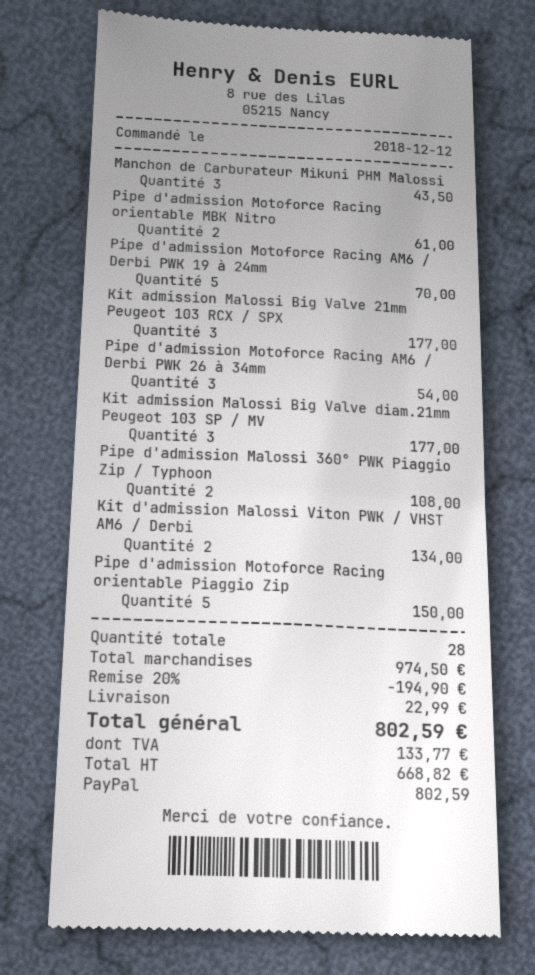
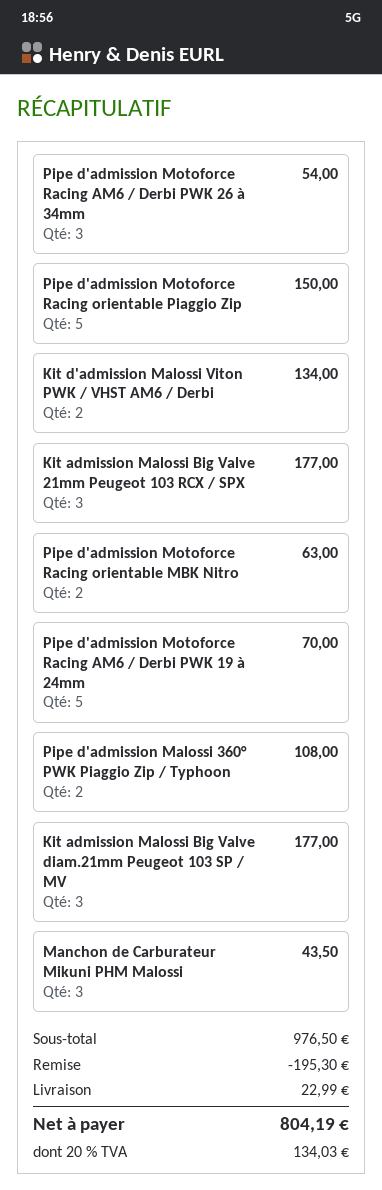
Pipe d'admission Motoforce Racing orientable MBK Nitro: 2 for 61.00 -> 2 for 63.00
subtotal: 974.50 -> 976.50
discount: 194.90 -> 195.30
tax: 133.77 -> 134.03
total: 802.59 -> 804.19

